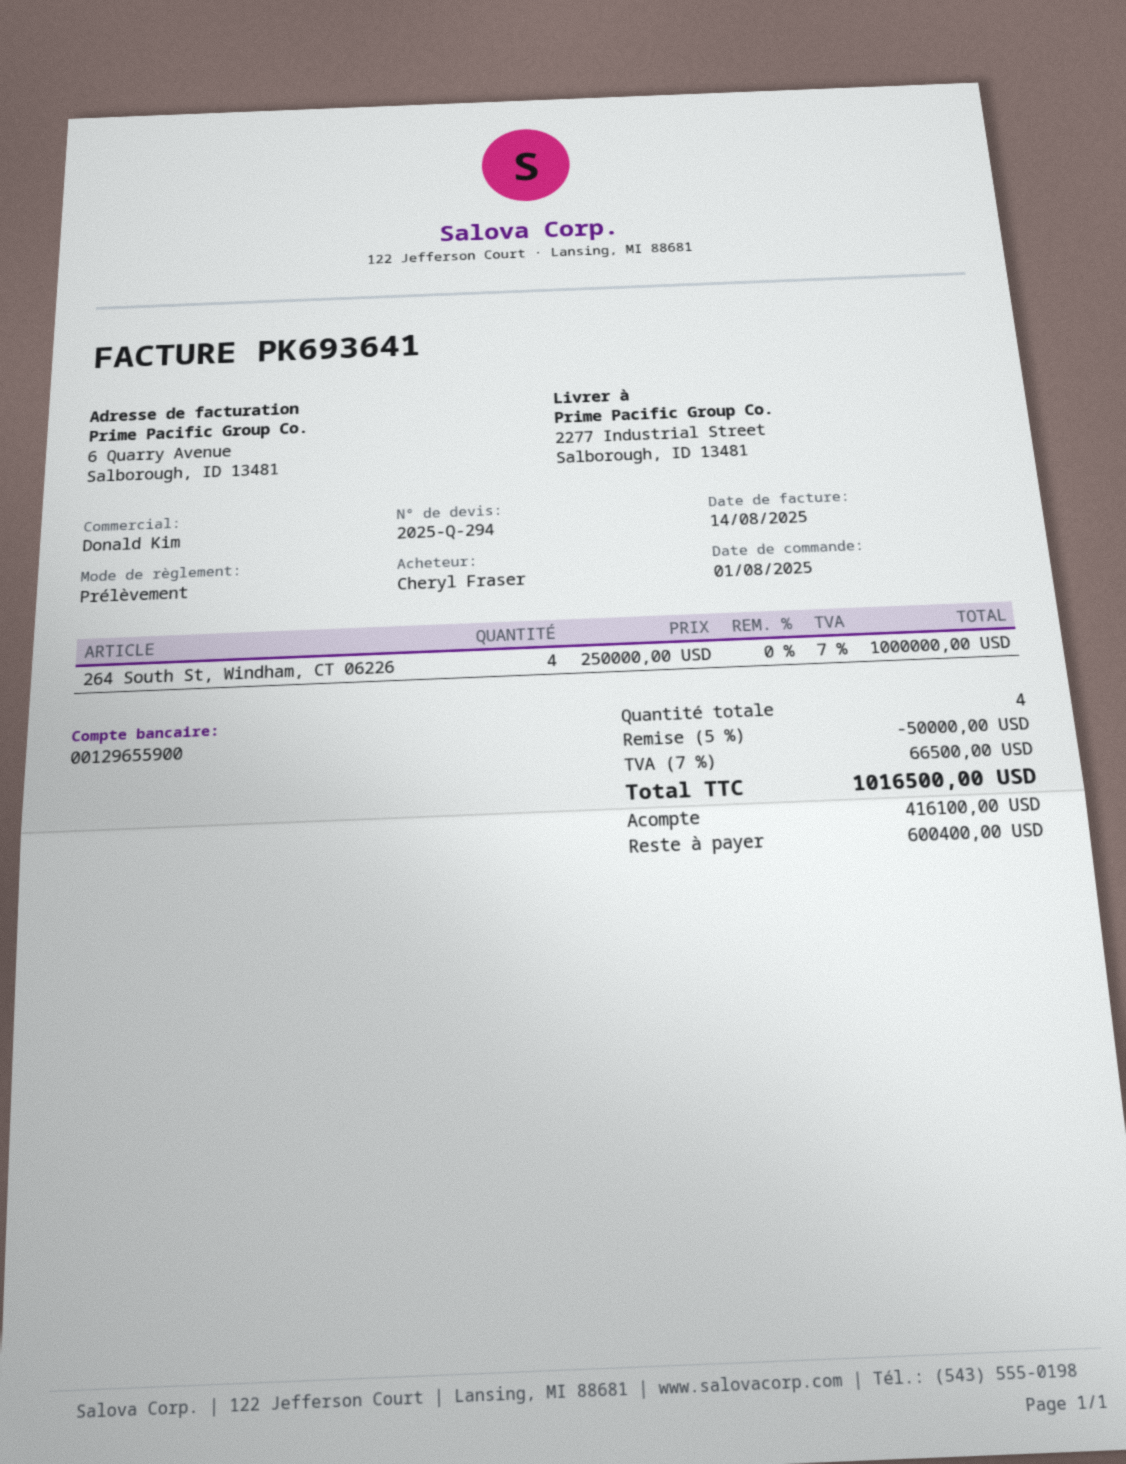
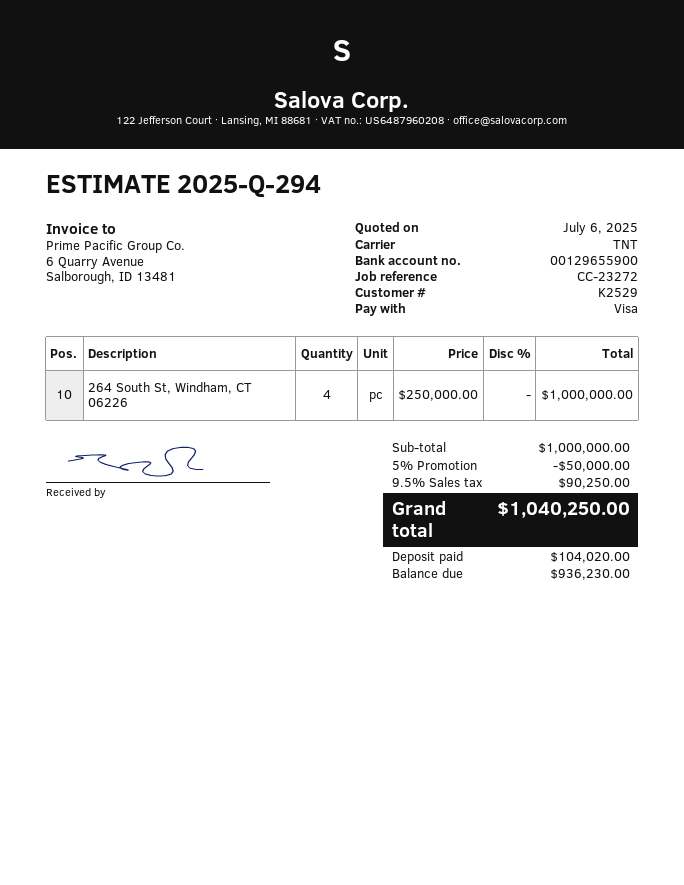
payment method: direct debit -> Visa
tax: 7% = 66500.00 -> 9.5% = 90250.00
total: 1016500.00 -> 1040250.00
deposit: 416100.00 -> 104020.00
balance: 600400.00 -> 936230.00

